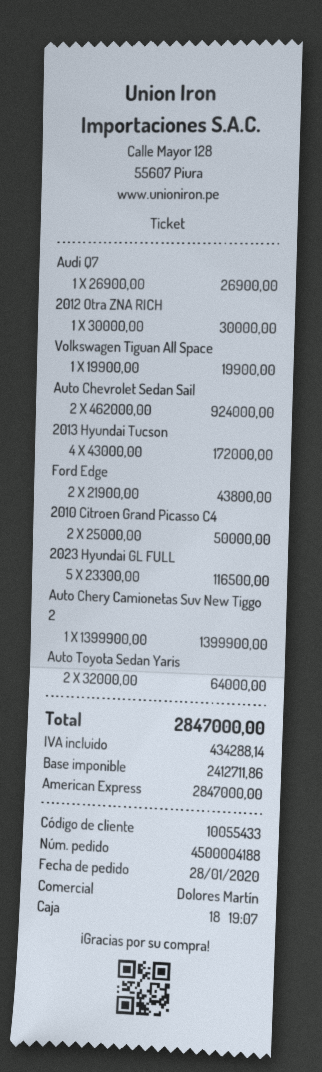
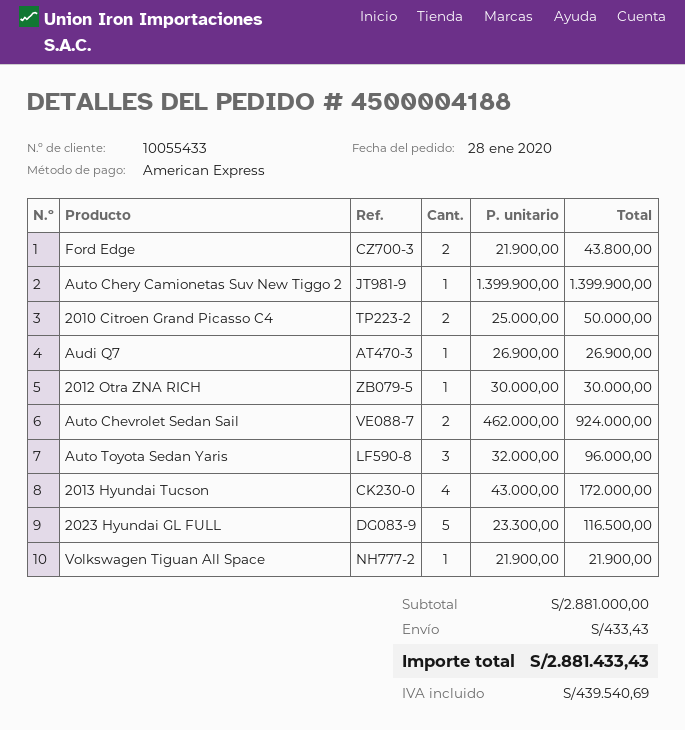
Volkswagen Tiguan All Space: 1 x 19900.00 = 19900.00 -> 1 x 21900.00 = 21900.00
Auto Toyota Sedan Yaris: 2 x 32000.00 = 64000.00 -> 3 x 32000.00 = 96000.00
shipping: none -> 433.43
tax: 434288.14 -> 439540.69
total: 2847000.00 -> 2881433.43

